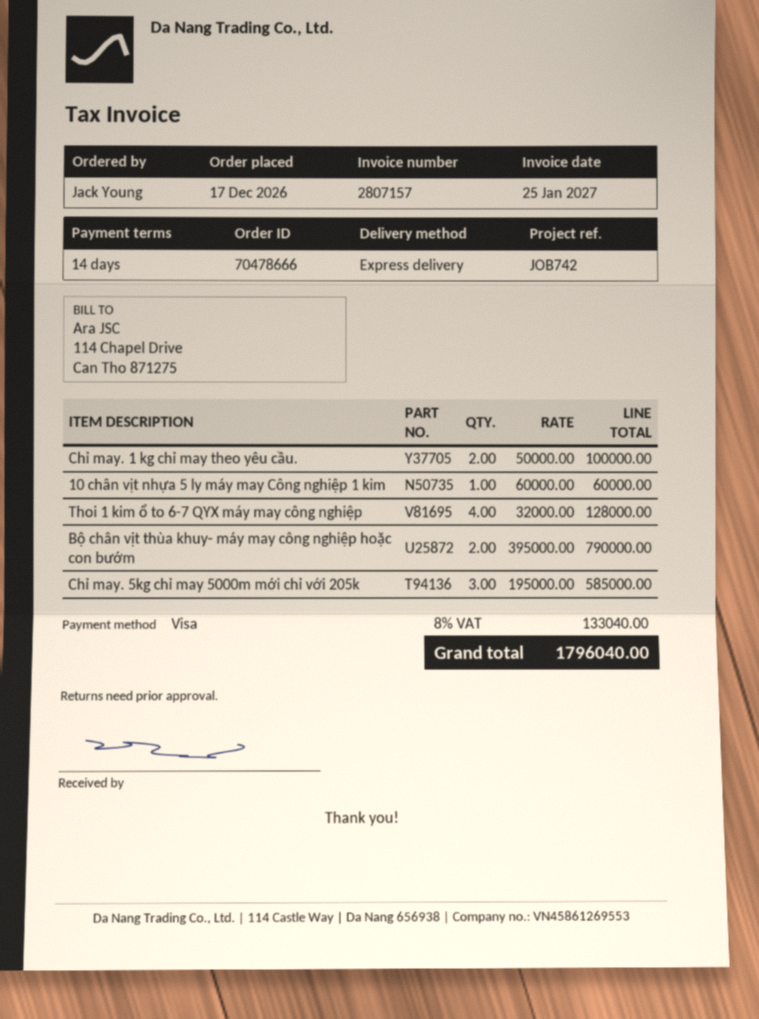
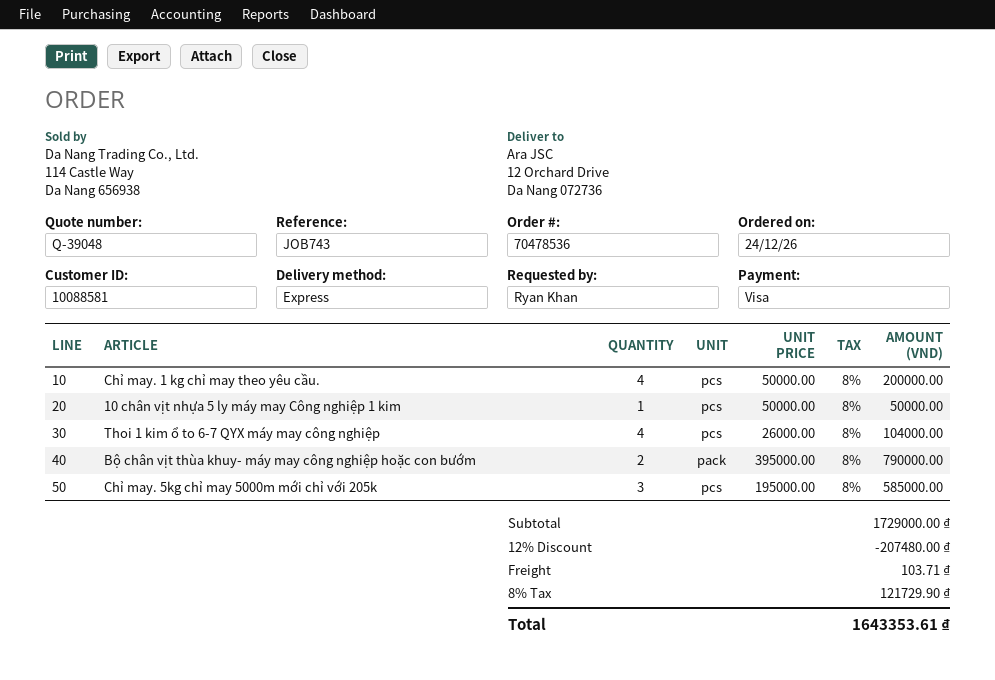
order number: 70478666 -> 70478536
order date: 2026-12-17 -> 2026-12-24
reference: JOB742 -> JOB743
ordered by: Jack Young -> Ryan Khan
Chỉ may. 1 kg chỉ may theo yêu cầu.: 2 x 50000.00 = 100000.00 -> 4 x 50000.00 = 200000.00
10 chân vịt nhựa 5 ly máy may Công nghiệp 1 kim: 1 x 60000.00 = 60000.00 -> 1 x 50000.00 = 50000.00
Thoi 1 kim ổ to 6-7 QYX máy may công nghiệp: 4 x 32000.00 = 128000.00 -> 4 x 26000.00 = 104000.00
discount: none -> 12% = 207480.00
shipping: none -> 103.71
tax: 8% = 133040.00 -> 8% = 121729.90
total: 1796040.00 -> 1643353.61

